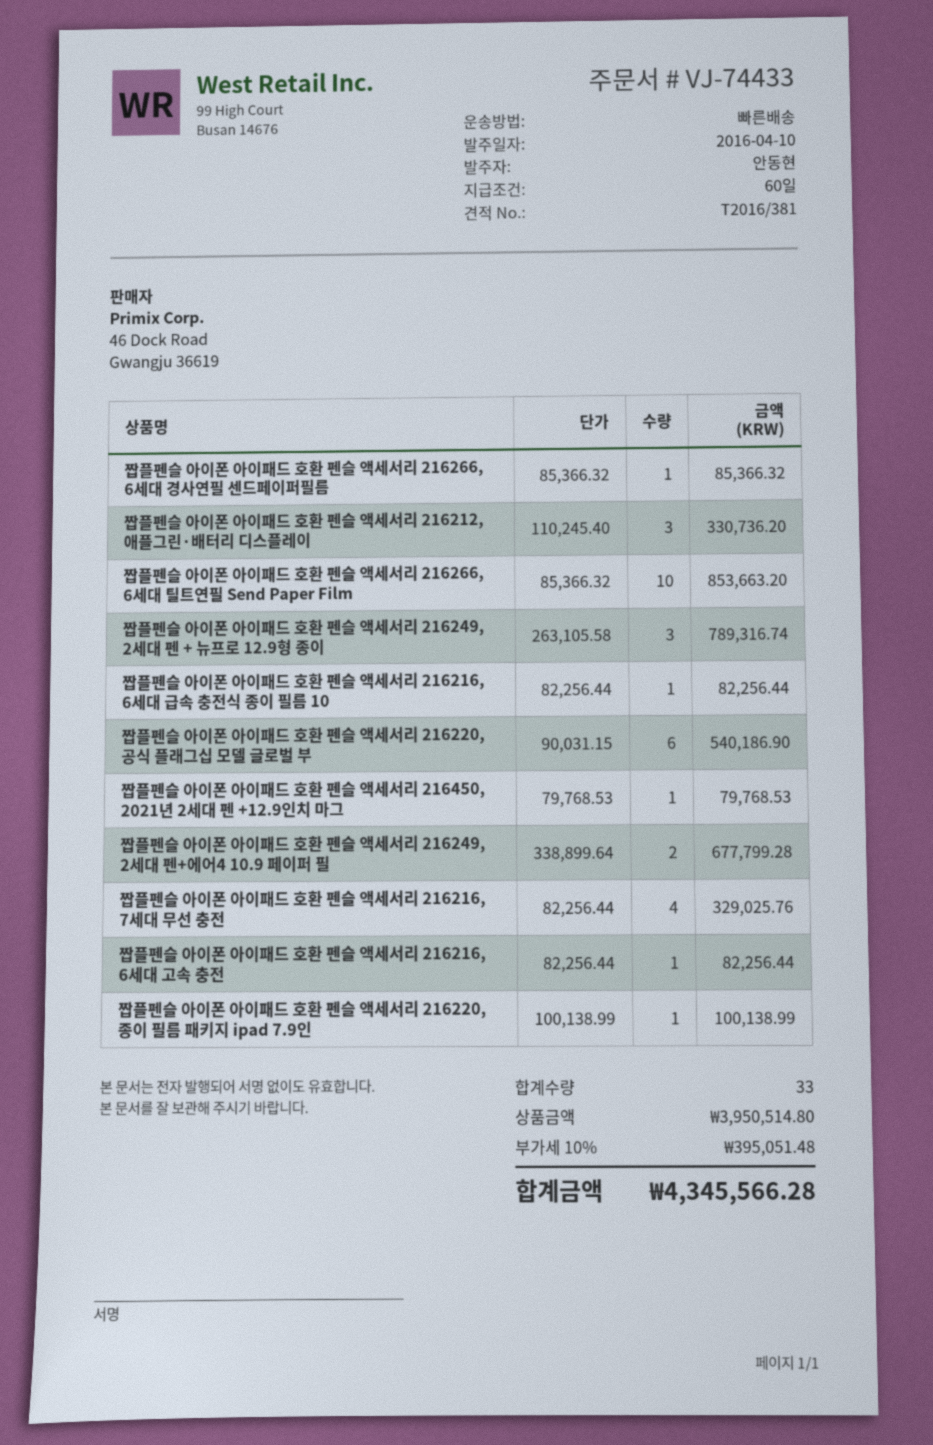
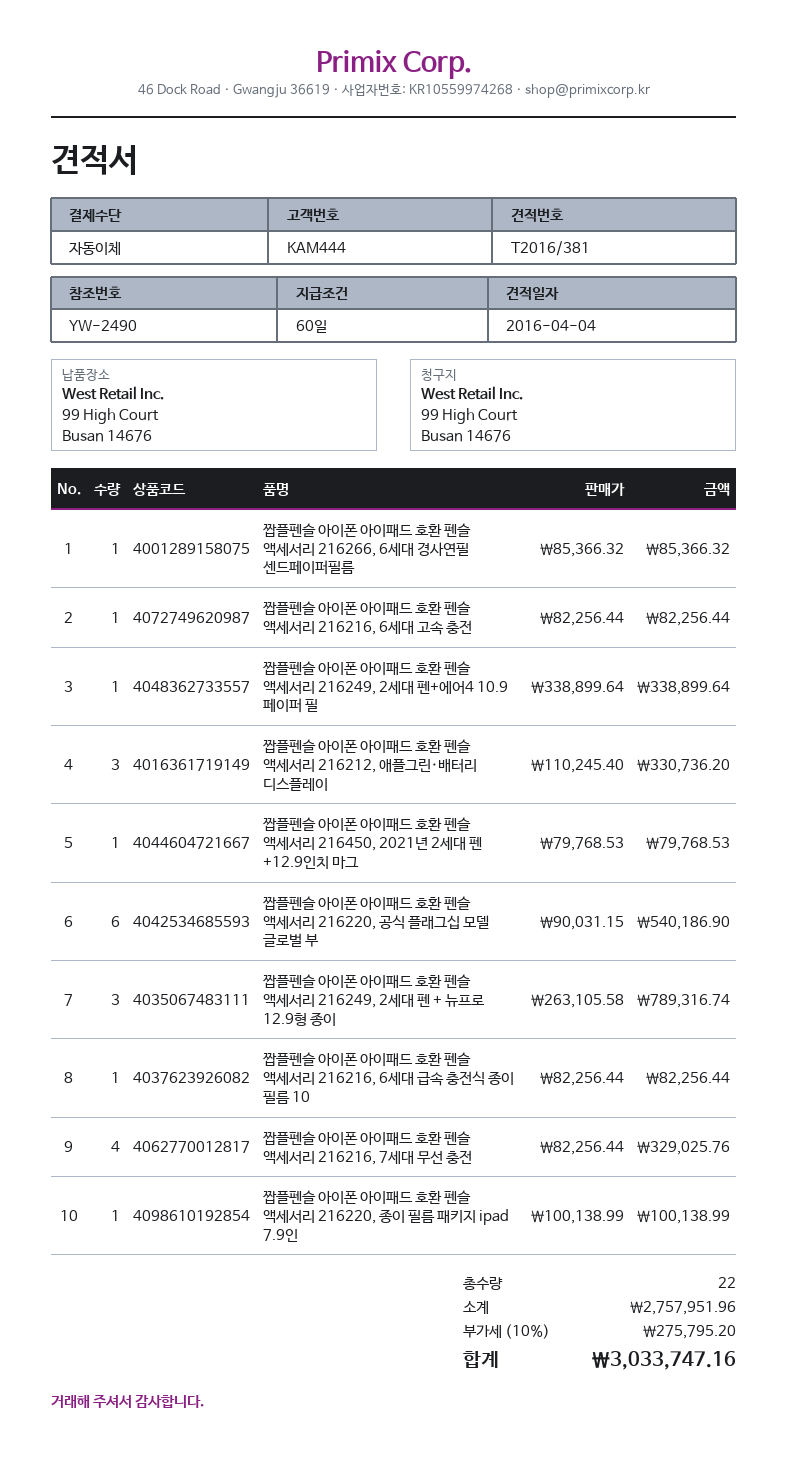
짭플펜슬 아이폰 아이패드 호환 펜슬 액세서리 216266, 6세대 틸트연필 Send Paper Film: 10 x 85366.32 = 853663.20 -> none
짭플펜슬 아이폰 아이패드 호환 펜슬 액세서리 216249, 2세대 펜+에어4 10.9 페이퍼 필: 2 x 338899.64 = 677799.28 -> 1 x 338899.64 = 338899.64
total quantity: 33 -> 22
subtotal: 3950514.80 -> 2757951.96
tax: 10% = 395051.48 -> 10% = 275795.20
total: 4345566.28 -> 3033747.16

